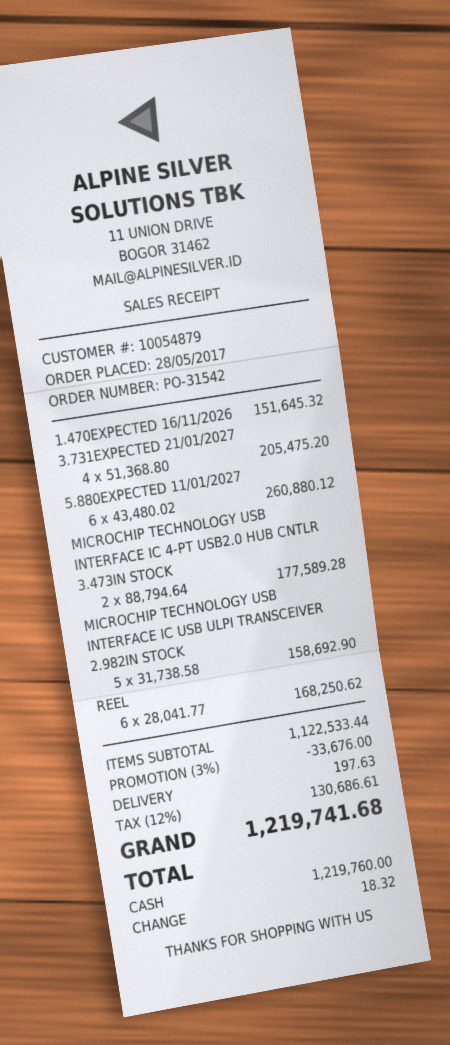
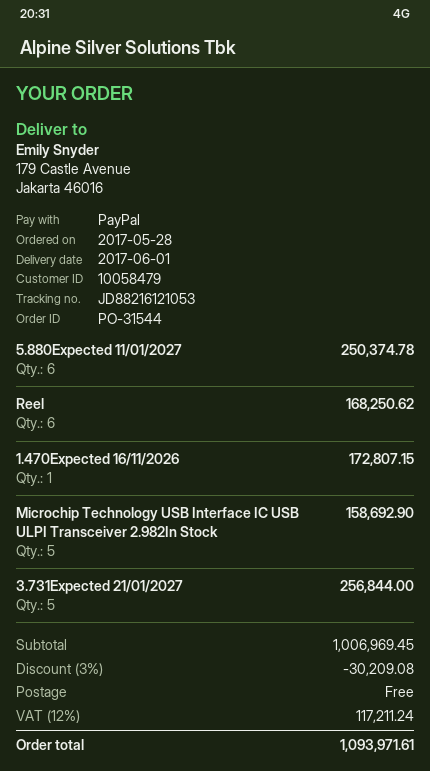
order number: PO-31542 -> PO-31544
customer number: 10054879 -> 10058479
payment method: cash -> PayPal
1.470EXPECTED 16/11/2026: 1 for 151645.32 -> 1 for 172807.15
3.731EXPECTED 21/01/2027: 4 for 205475.20 -> 5 for 256844.00
5.880EXPECTED 11/01/2027: 6 for 260880.12 -> 6 for 250374.78
MICROCHIP TECHNOLOGY USB INTERFACE IC 4-PT USB2.0 HUB CNTLR 3.473IN STOCK: 2 for 177589.28 -> none
subtotal: 1122533.44 -> 1006969.45
discount: 3% = 33676.00 -> 3% = 30209.08
shipping: 197.63 -> 0.00
tax: 12% = 130686.61 -> 12% = 117211.24
total: 1219741.68 -> 1093971.61

